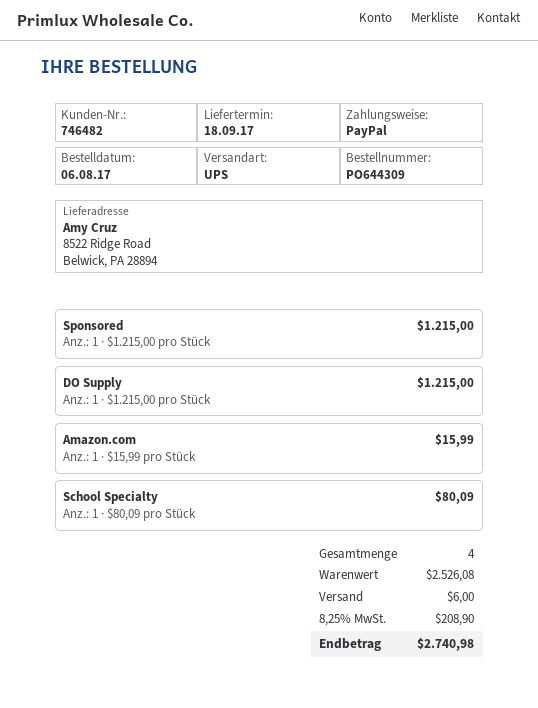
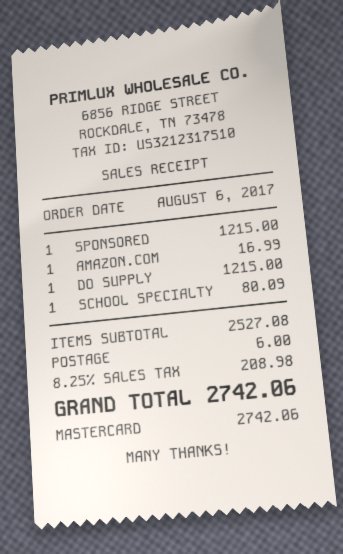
payment method: PayPal -> Mastercard
Amazon.com: 1 x 15.99 = 15.99 -> 1 x 16.99 = 16.99
subtotal: 2526.08 -> 2527.08
tax: 8.25% = 208.90 -> 8.25% = 208.98
total: 2740.98 -> 2742.06

